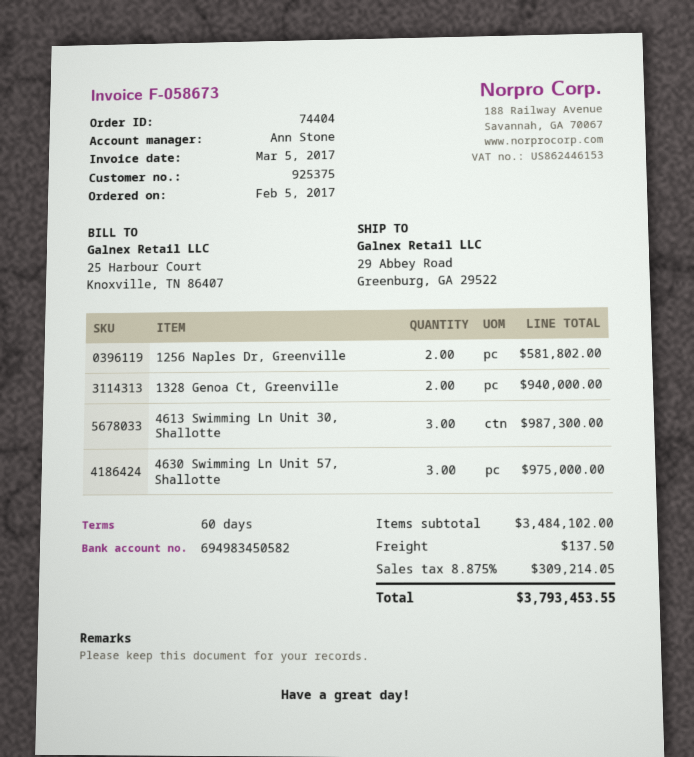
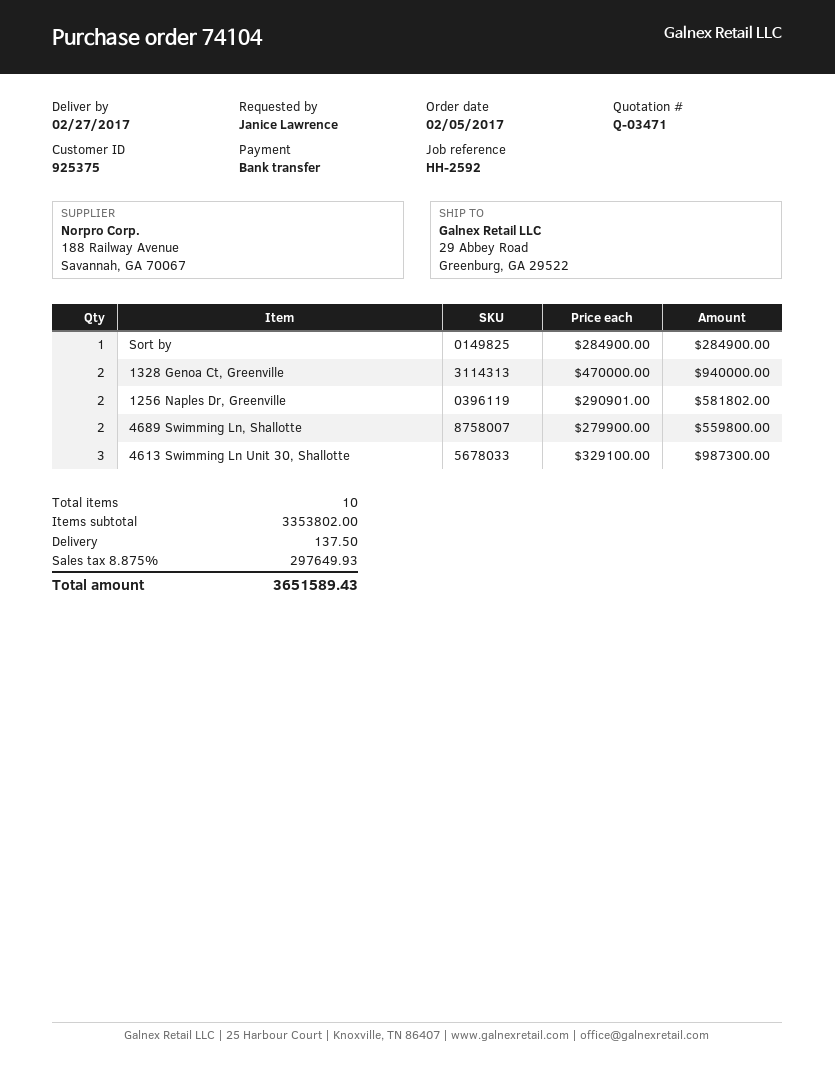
order number: 74404 -> 74104
4630 Swimming Ln Unit 57, Shallotte: 3 for 975000.00 -> none
Sort by: none -> 1 for 284900.00
4689 Swimming Ln, Shallotte: none -> 2 for 559800.00
subtotal: 3484102.00 -> 3353802.00
tax: 8.875% = 309214.05 -> 8.875% = 297649.93
total: 3793453.55 -> 3651589.43

